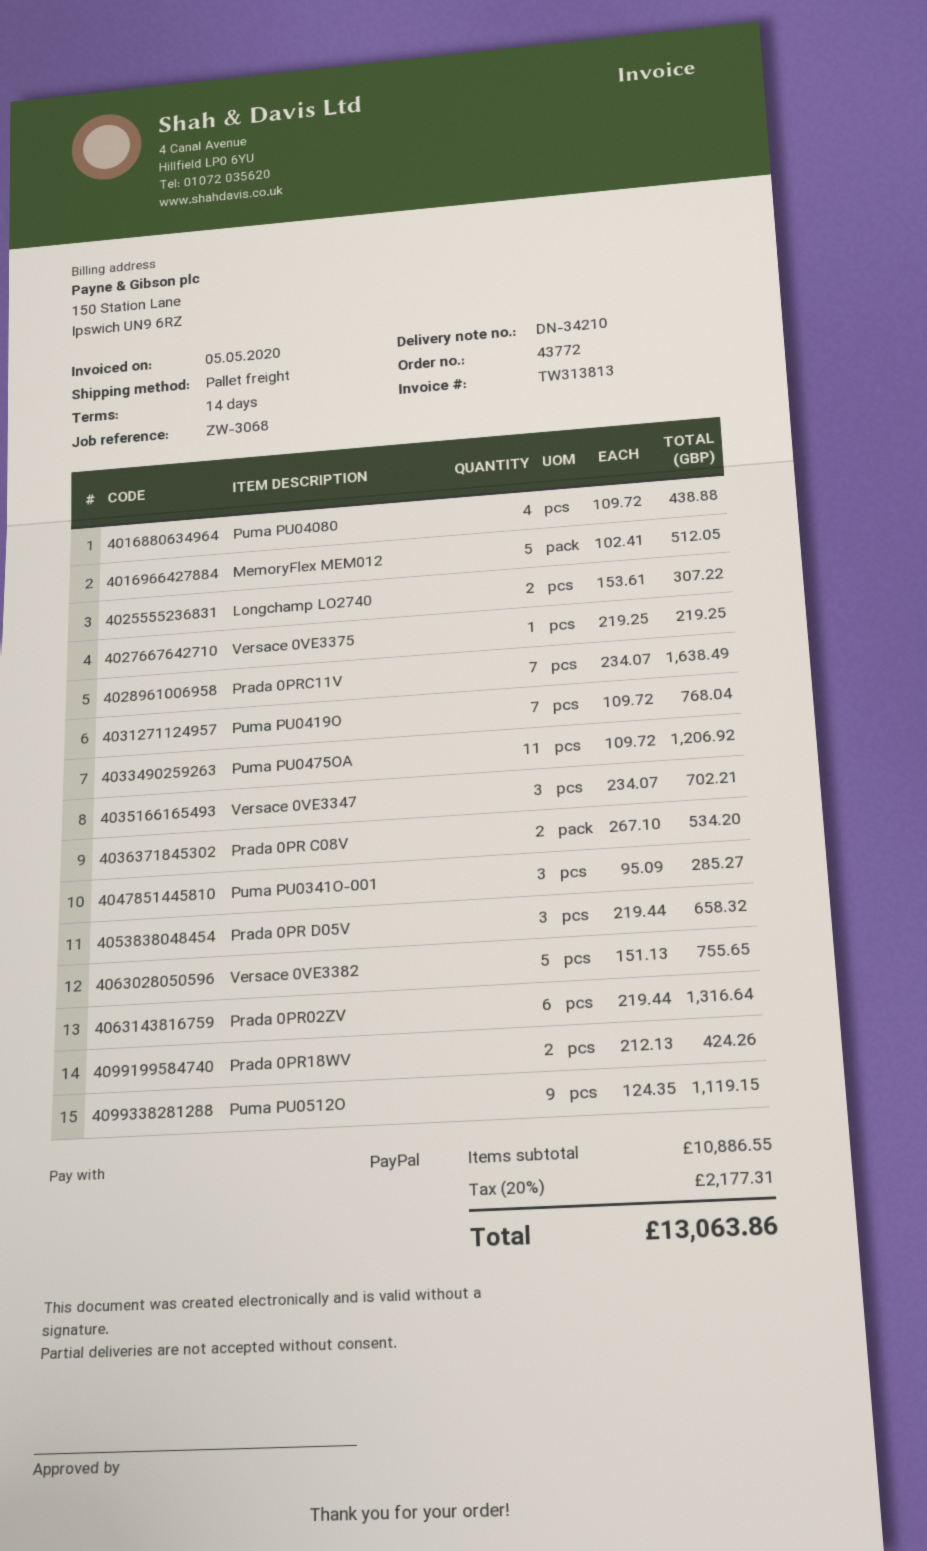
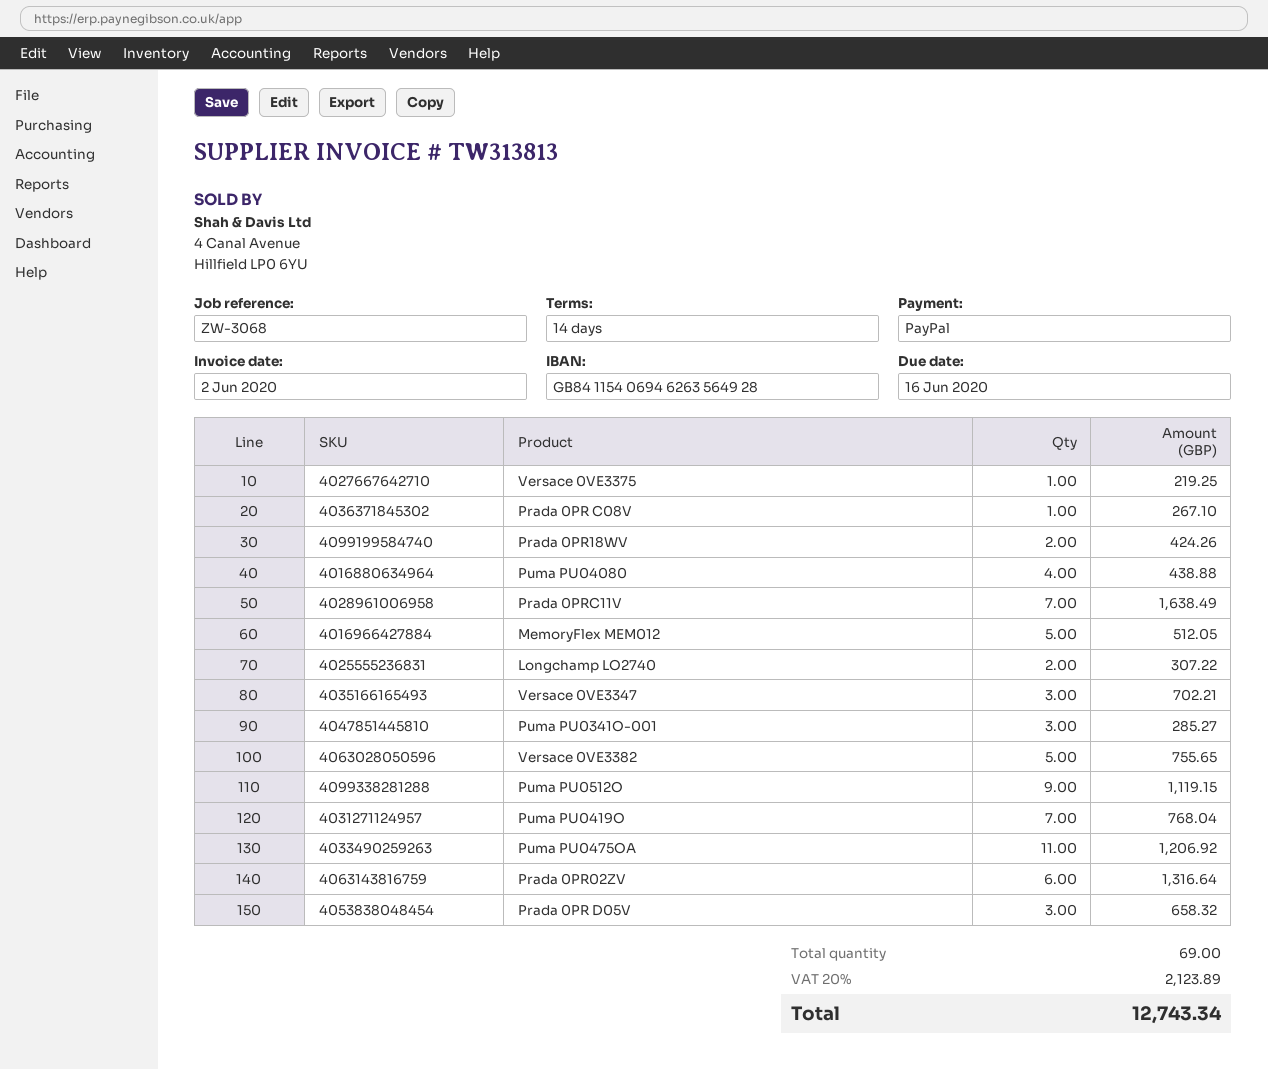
invoice date: 2020-05-05 -> 2020-06-02
Prada 0PR C08V: 2 for 534.20 -> 1 for 267.10
tax: 20% = 2177.31 -> 20% = 2123.89
total: 13063.86 -> 12743.34

